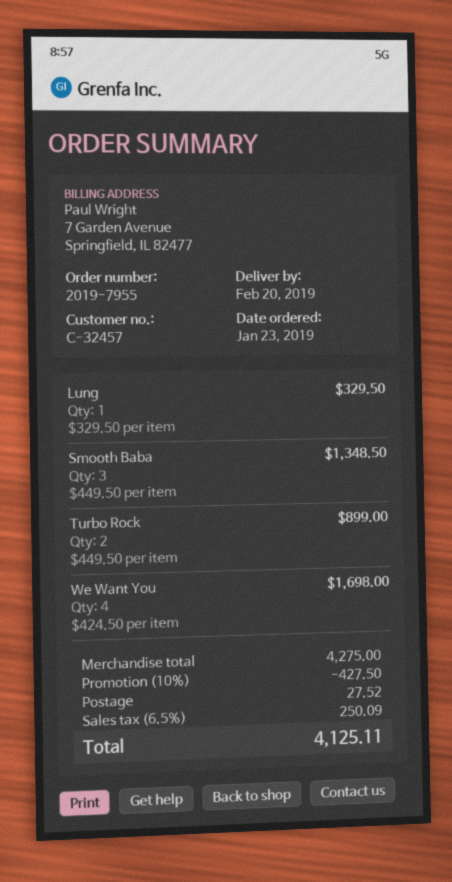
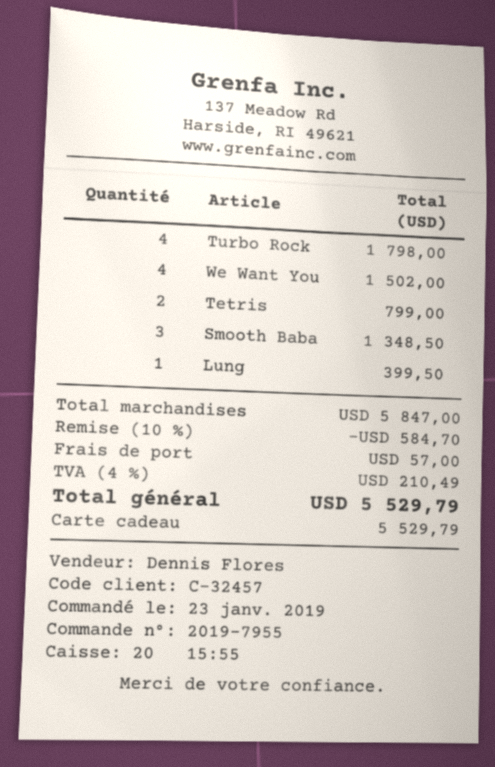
Lung: 1 for 329.50 -> 1 for 399.50
Turbo Rock: 2 for 899.00 -> 4 for 1798.00
We Want You: 4 for 1698.00 -> 4 for 1502.00
Tetris: none -> 2 for 799.00
subtotal: 4275.00 -> 5847.00
discount: 10% = 427.50 -> 10% = 584.70
shipping: 27.52 -> 57.00
tax: 6.5% = 250.09 -> 4% = 210.49
total: 4125.11 -> 5529.79

